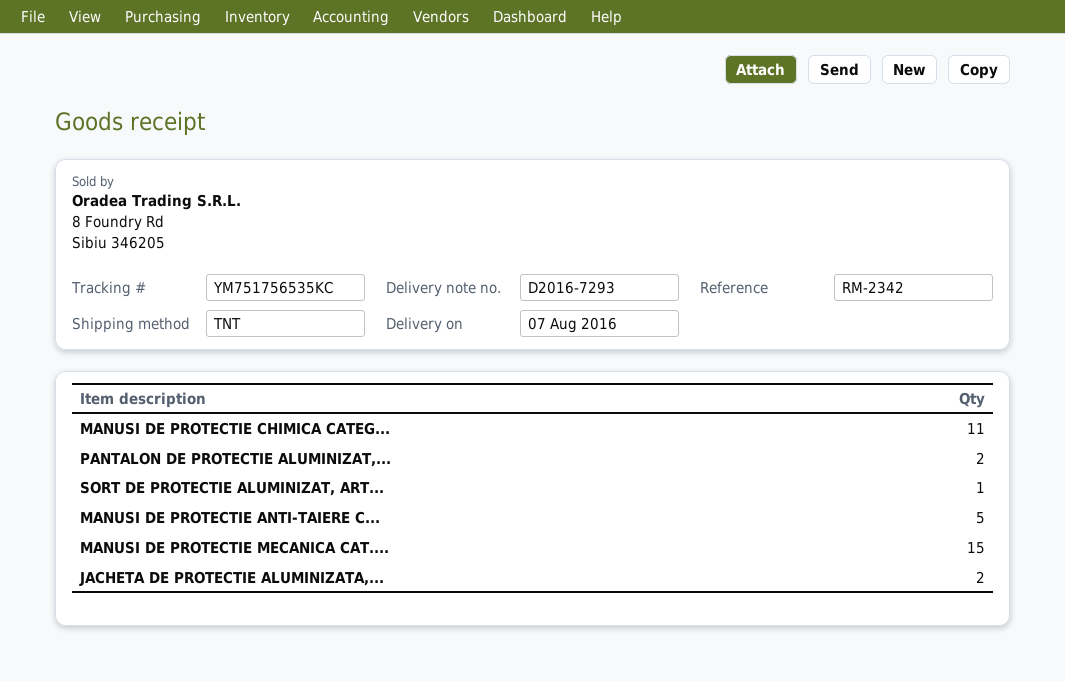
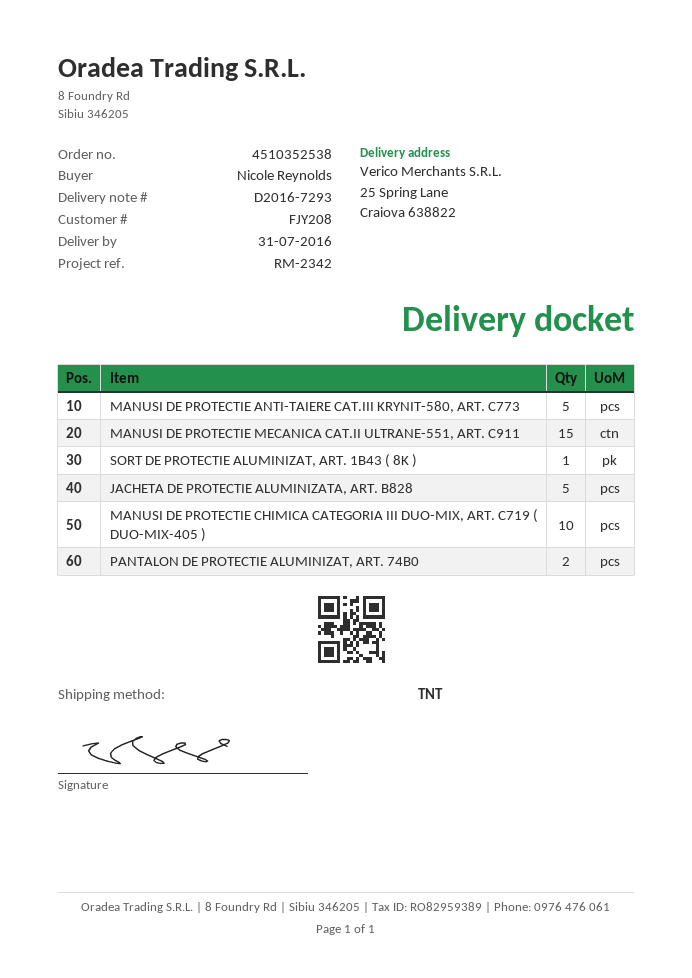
delivery date: 2016-08-07 -> 2016-07-31
MANUSI DE PROTECTIE CHIMICA CATEG...: 11 -> 10
JACHETA DE PROTECTIE ALUMINIZATA,...: 2 -> 5

